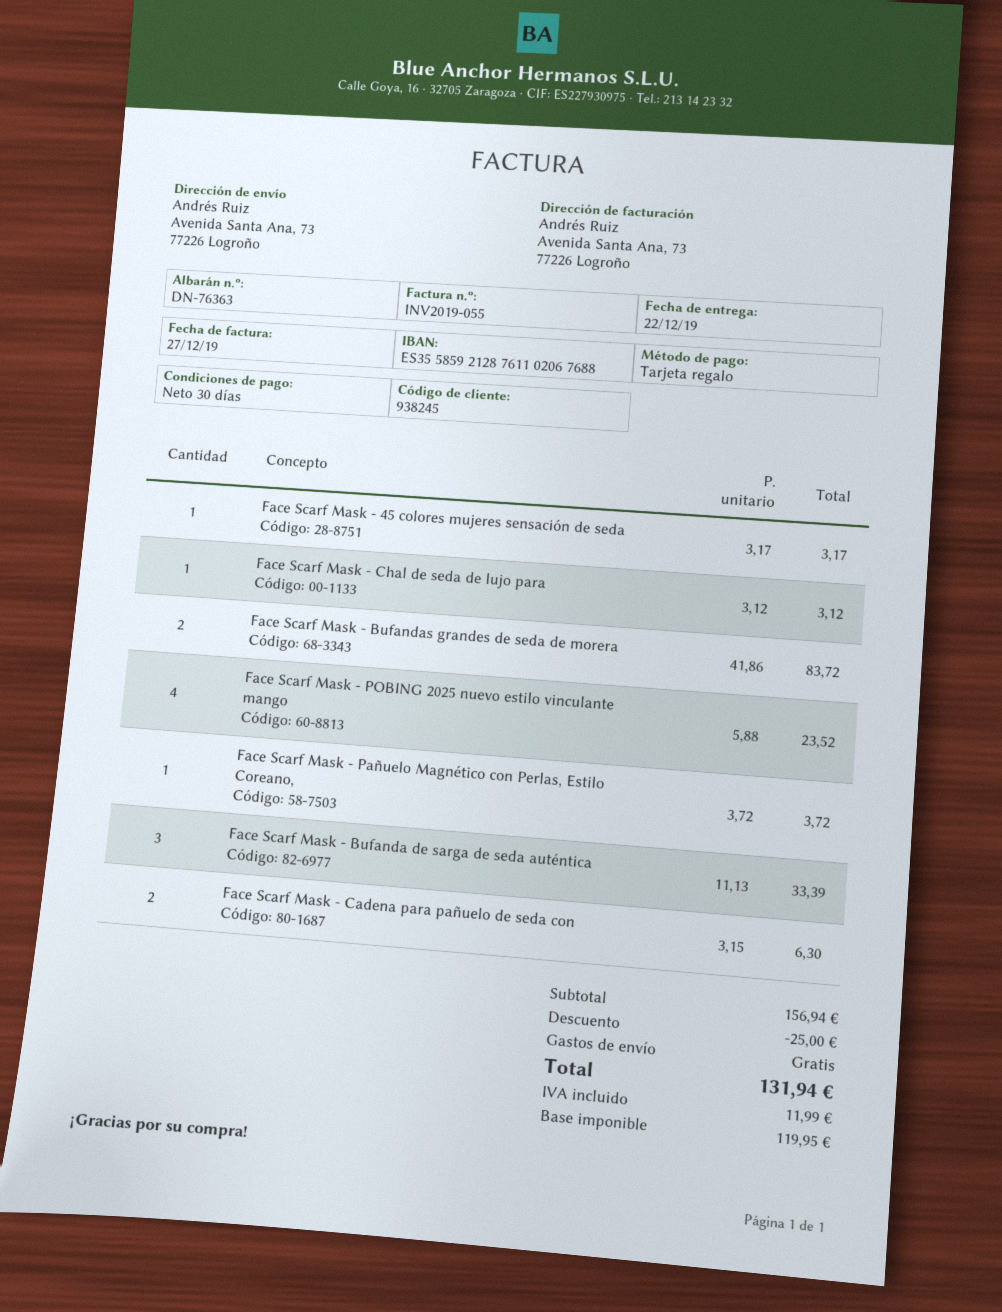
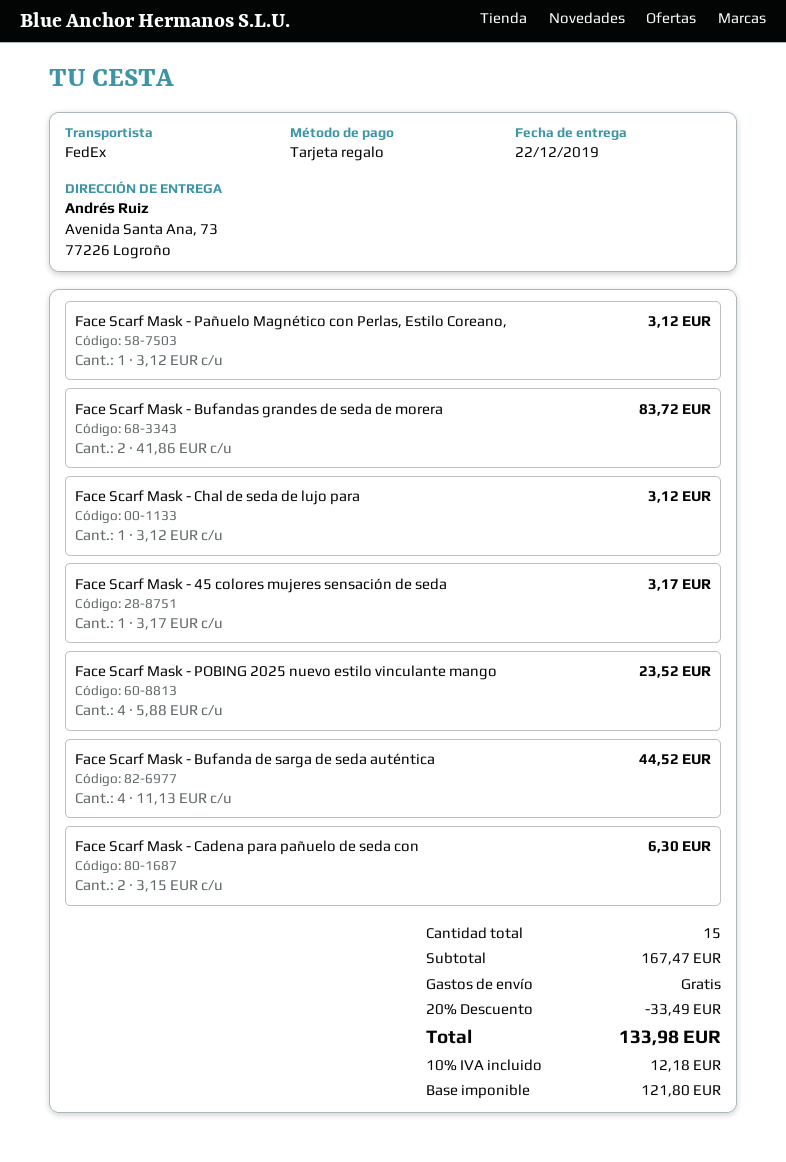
Face Scarf Mask - Pañuelo Magnético con Perlas, Estilo Coreano,: 1 x 3.72 = 3.72 -> 1 x 3.12 = 3.12
Face Scarf Mask - Bufanda de sarga de seda auténtica: 3 x 11.13 = 33.39 -> 4 x 11.13 = 44.52
subtotal: 156.94 -> 167.47
discount: 25.00 -> 33.49
net: 119.95 -> 121.80
tax: 11.99 -> 12.18
total: 131.94 -> 133.98

